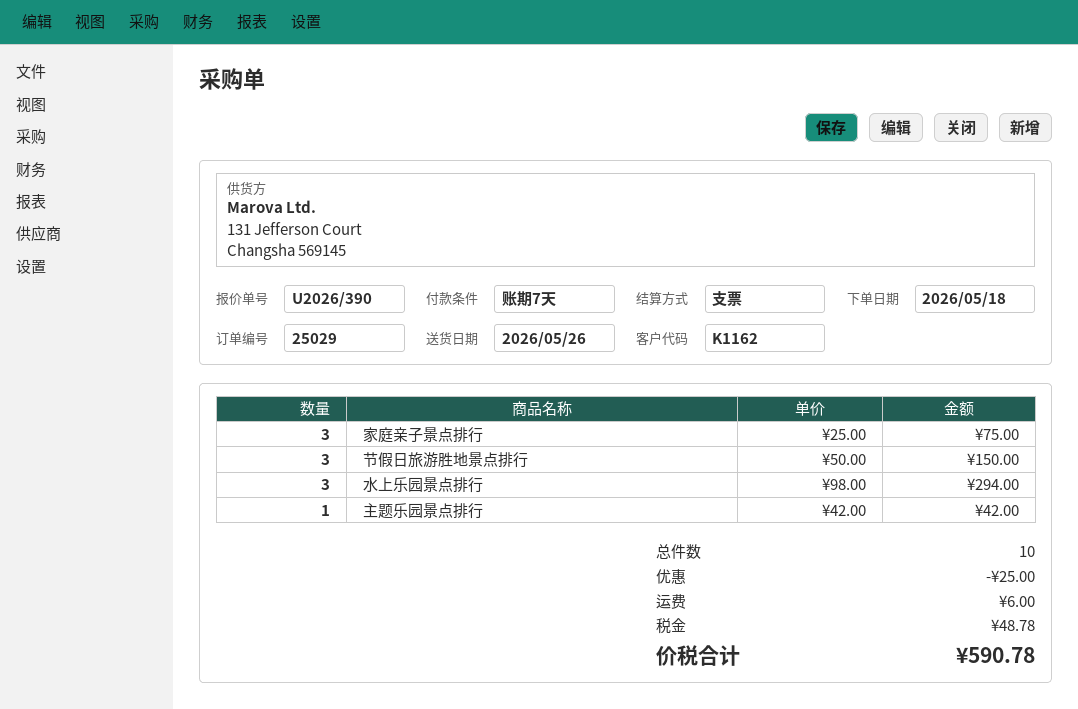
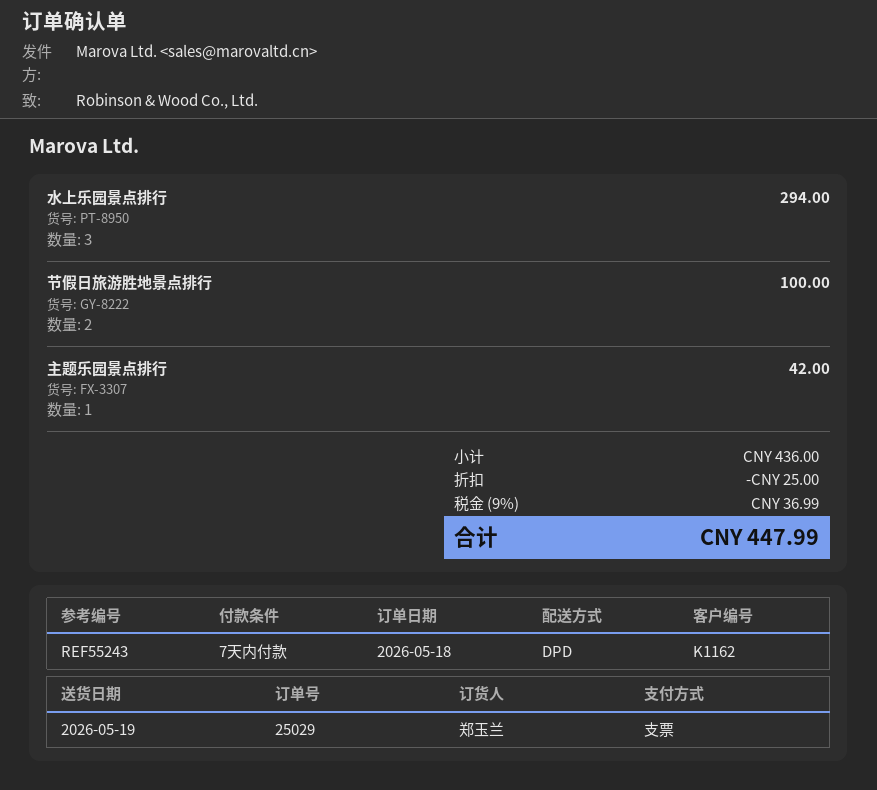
delivery date: 2026-05-26 -> 2026-05-19
家庭亲子景点排行: 3 for 75.00 -> none
节假日旅游胜地景点排行: 3 for 150.00 -> 2 for 100.00
shipping: 6.00 -> none
tax: 48.78 -> 36.99
total: 590.78 -> 447.99

